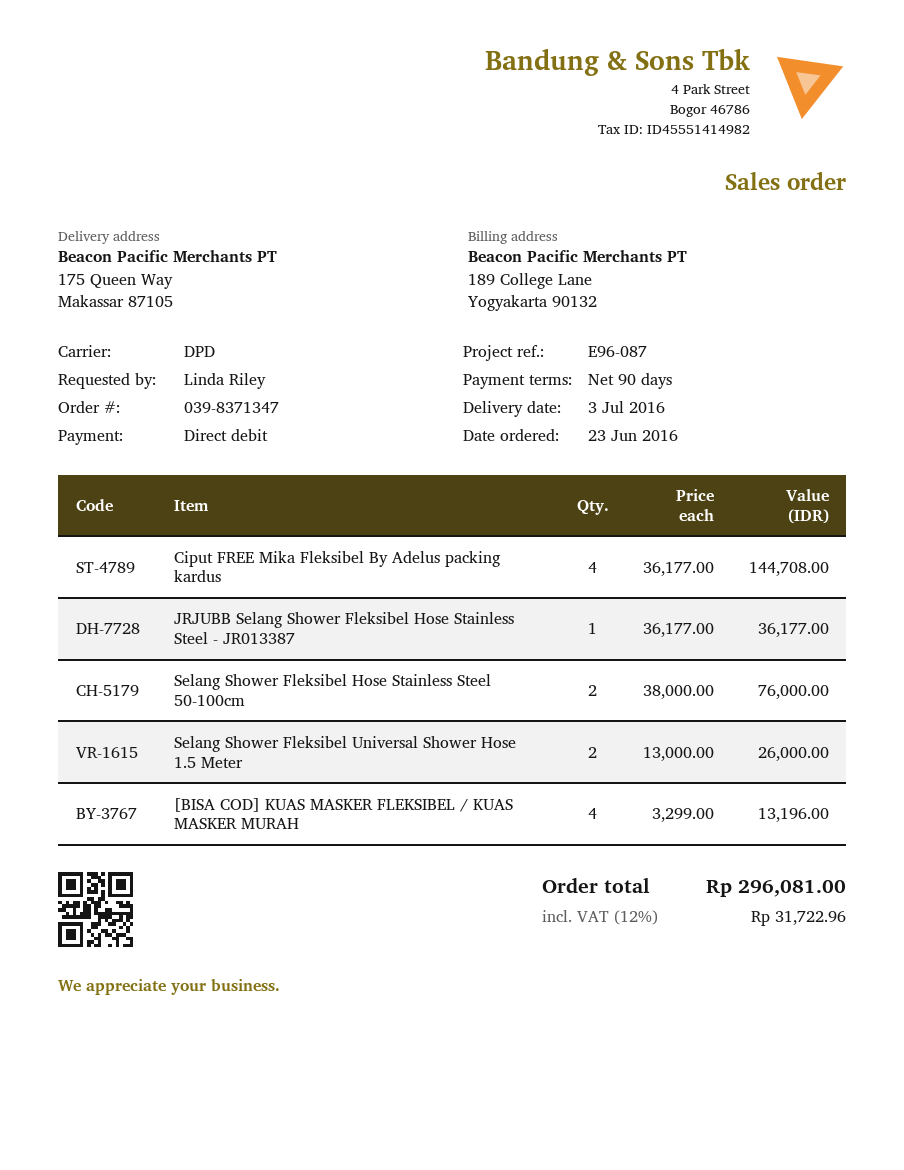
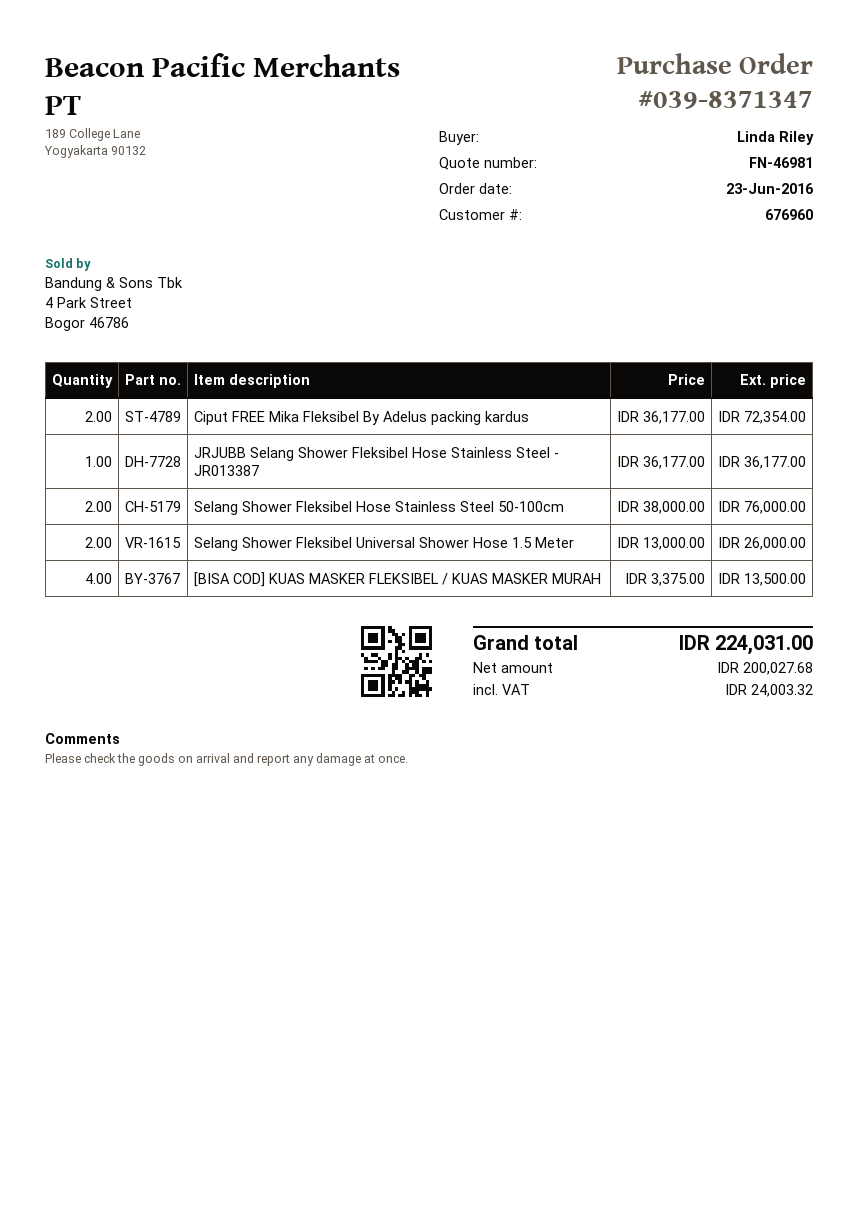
Ciput FREE Mika Fleksibel By Adelus packing kardus: 4 x 36177.00 = 144708.00 -> 2 x 36177.00 = 72354.00
[BISA COD] KUAS MASKER FLEKSIBEL / KUAS MASKER MURAH: 4 x 3299.00 = 13196.00 -> 4 x 3375.00 = 13500.00
tax: 31722.96 -> 24003.32
total: 296081.00 -> 224031.00

